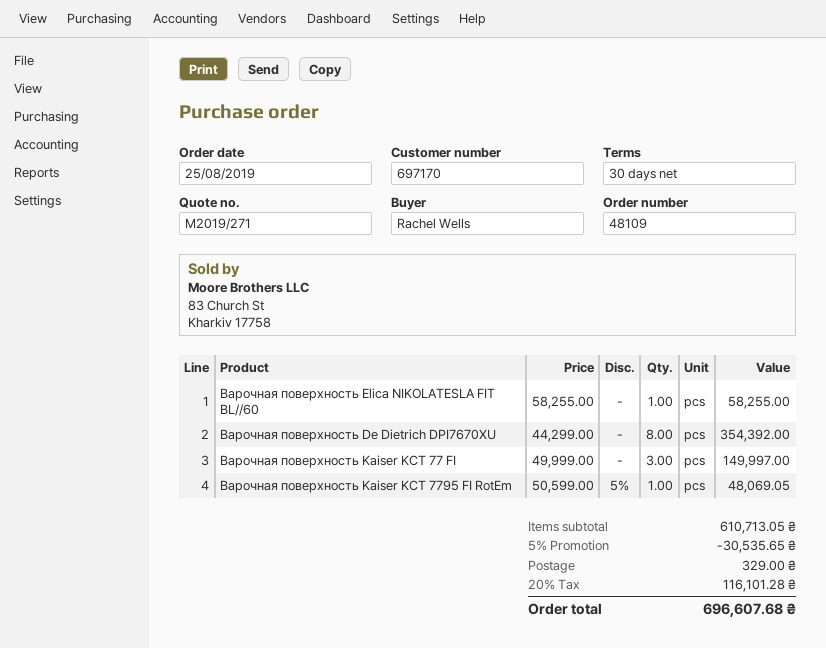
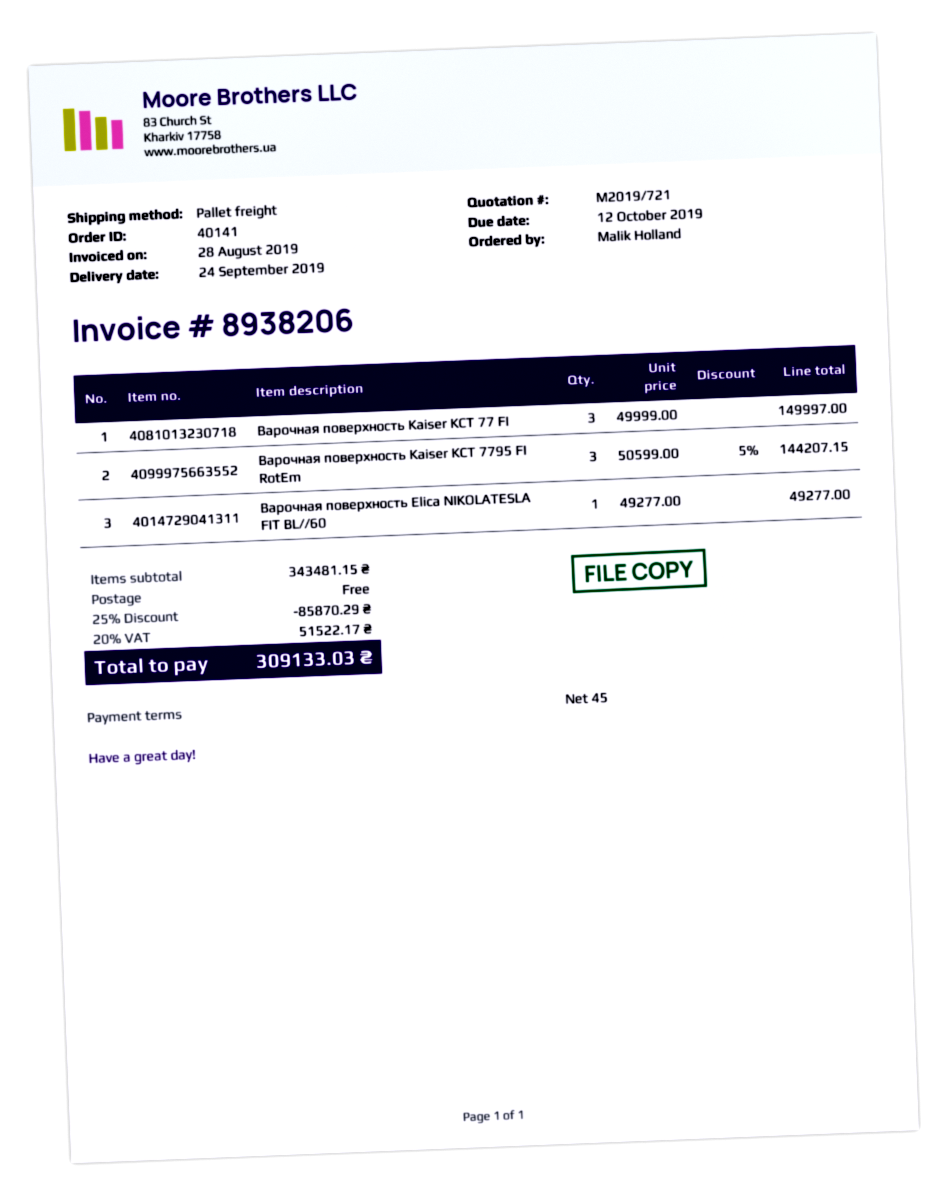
quote number: M2019/271 -> M2019/721
order number: 48109 -> 40141
payment terms: 30 days -> 45 days
ordered by: Rachel Wells -> Malik Holland
Варочная поверхность Elica NIKOLATESLA FIT BL//60: 1 x 58255.00 = 58255.00 -> 1 x 49277.00 = 49277.00
Варочная поверхность De Dietrich DPI7670XU: 8 x 44299.00 = 354392.00 -> none
Варочная поверхность Kaiser KCT 7795 FI RotEm: 1 x 50599.00 - 5% = 48069.05 -> 3 x 50599.00 - 5% = 144207.15
subtotal: 610713.05 -> 343481.15
discount: 5% = 30535.65 -> 25% = 85870.29
shipping: 329.00 -> 0.00
tax: 20% = 116101.28 -> 20% = 51522.17
total: 696607.68 -> 309133.03

